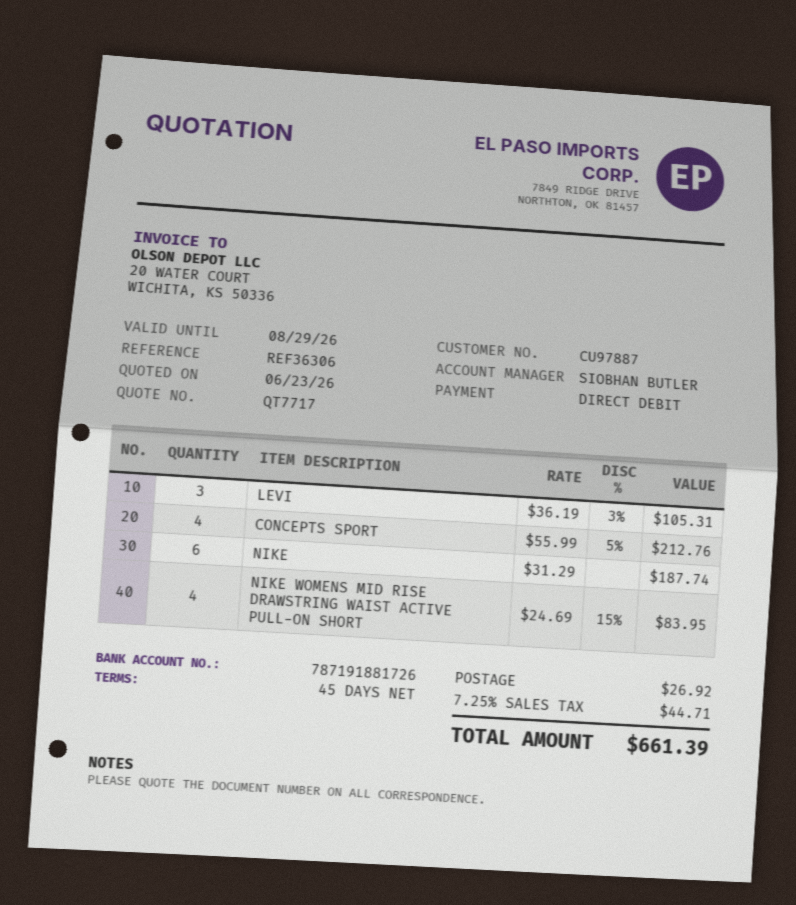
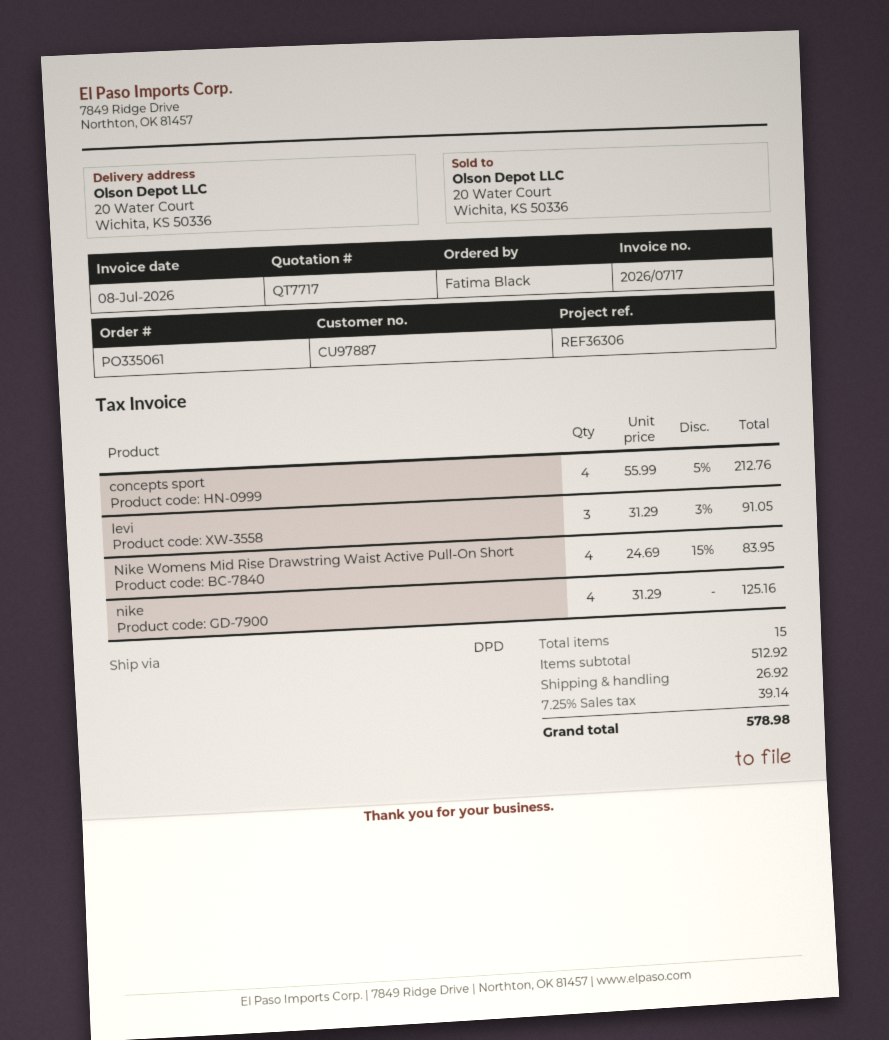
LEVI: 3 x 36.19 - 3% = 105.31 -> 3 x 31.29 - 3% = 91.05
NIKE: 6 x 31.29 = 187.74 -> 4 x 31.29 = 125.16
tax: 7.25% = 44.71 -> 7.25% = 39.14
total: 661.39 -> 578.98

